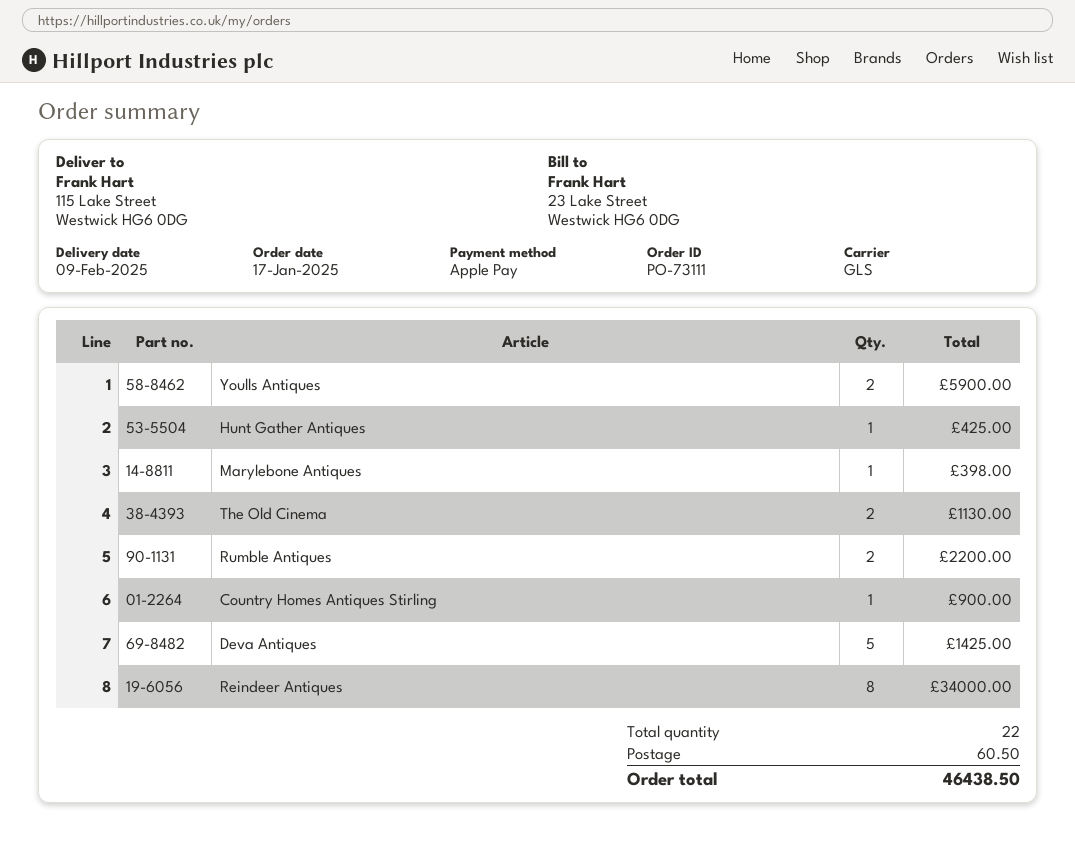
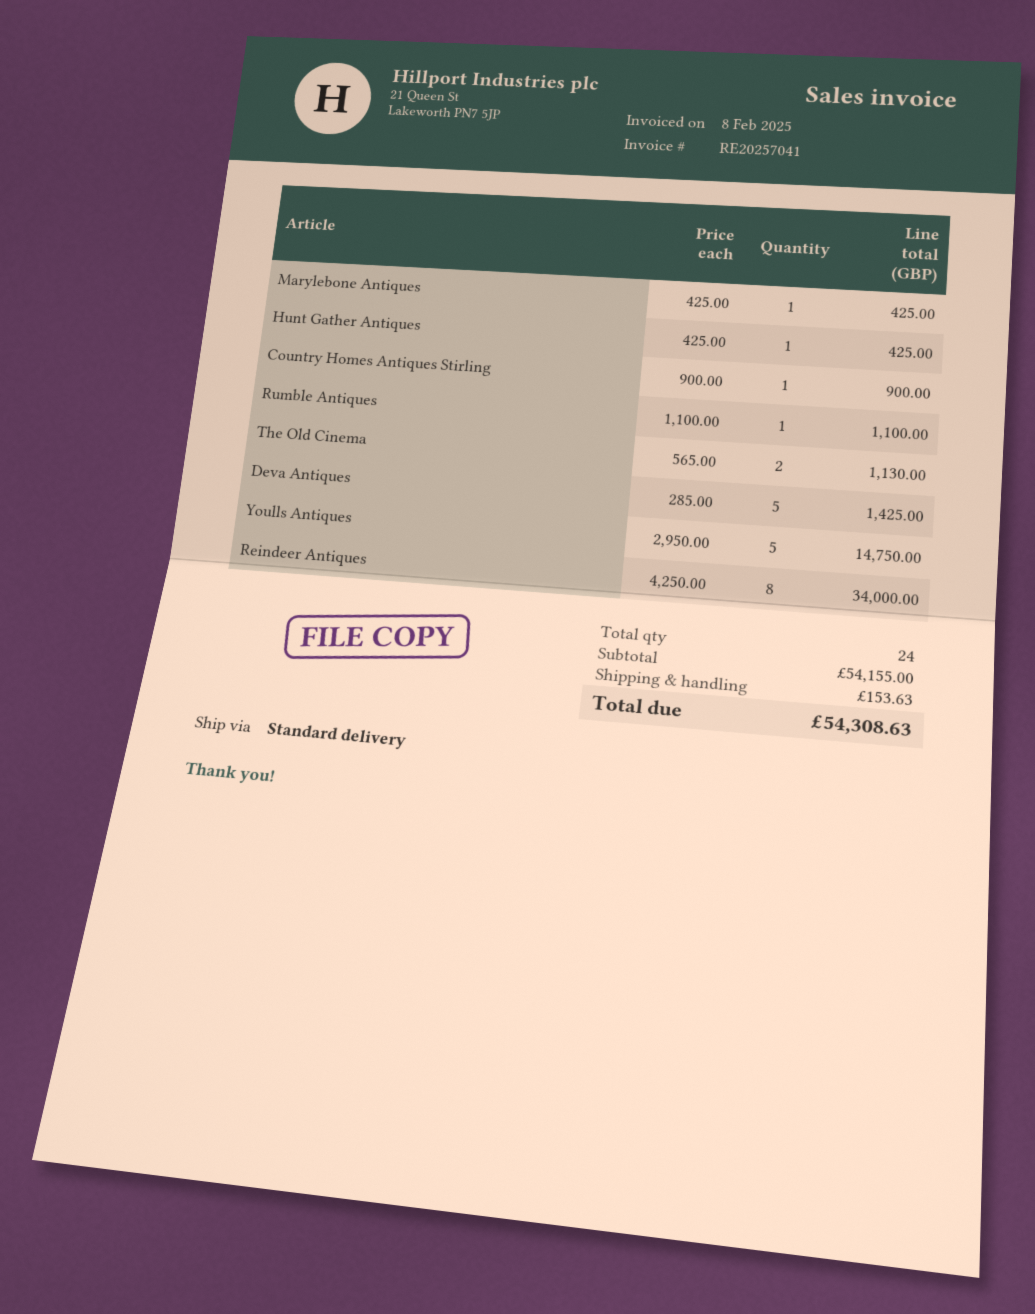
shipping method: GLS -> standard
Youlls Antiques: 2 for 5900.00 -> 5 for 14750.00
Marylebone Antiques: 1 for 398.00 -> 1 for 425.00
Rumble Antiques: 2 for 2200.00 -> 1 for 1100.00
total quantity: 22 -> 24
shipping: 60.50 -> 153.63
total: 46438.50 -> 54308.63

